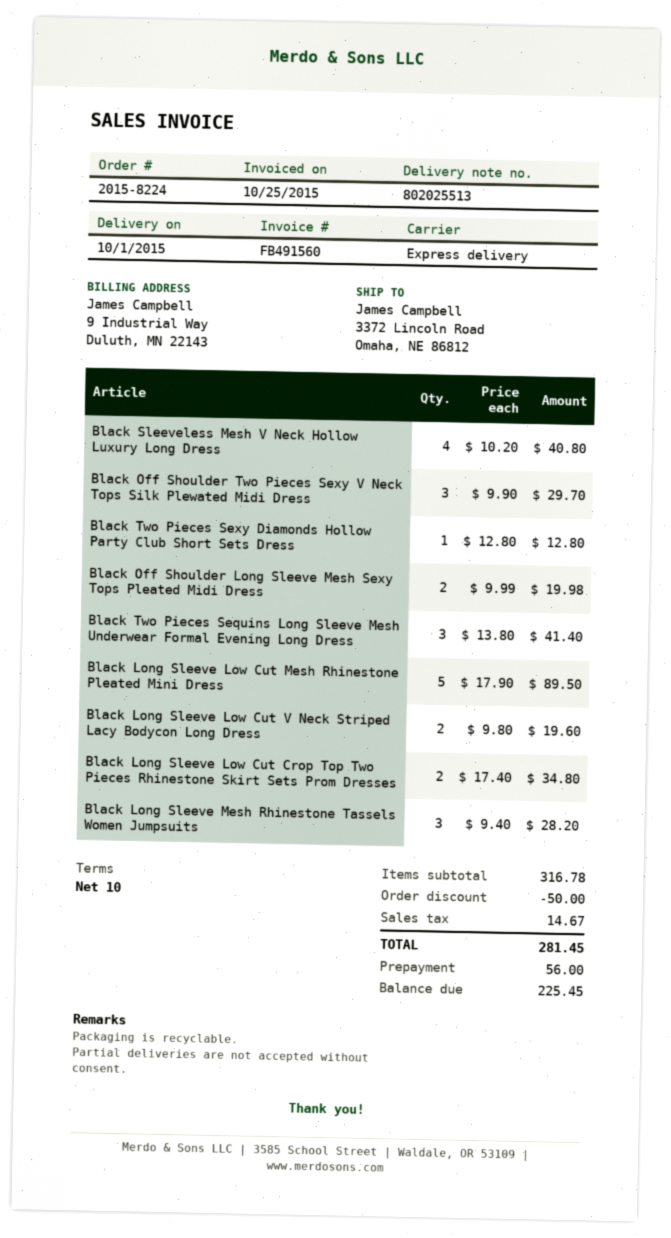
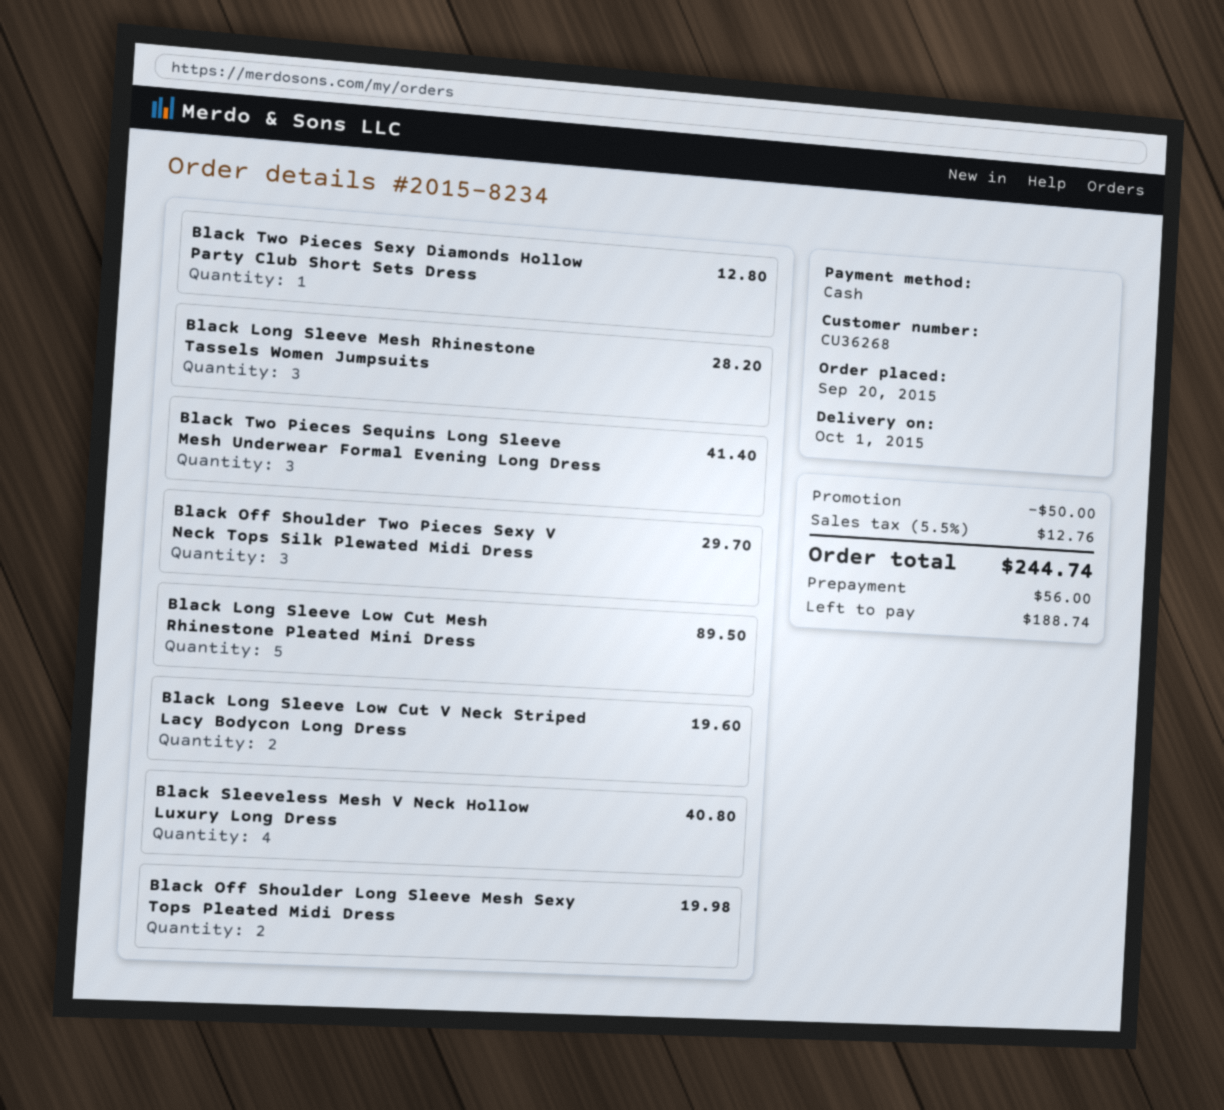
order number: 2015-8224 -> 2015-8234
Black Long Sleeve Low Cut Crop Top Two Pieces Rhinestone Skirt Sets Prom Dresses: 2 for 34.80 -> none
tax: 14.67 -> 12.76
total: 281.45 -> 244.74
balance: 225.45 -> 188.74

